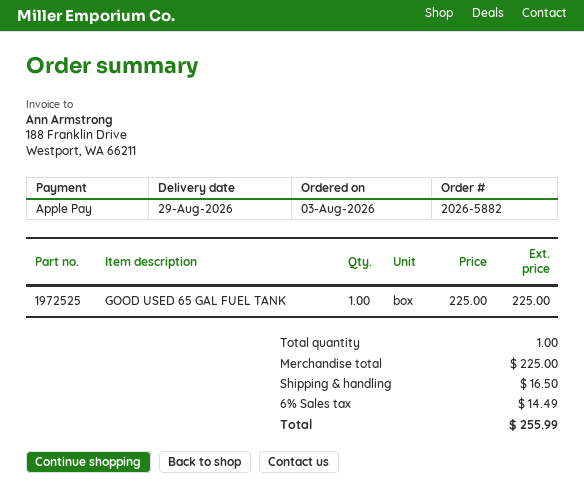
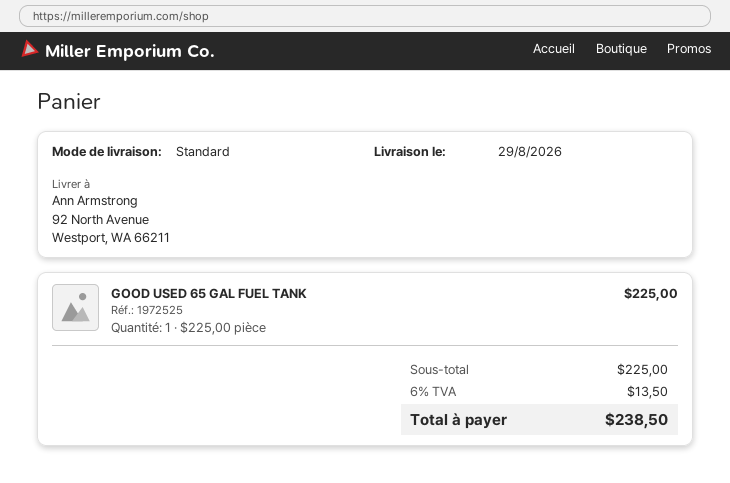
shipping: 16.50 -> none
tax: 6% = 14.49 -> 6% = 13.50
total: 255.99 -> 238.50

